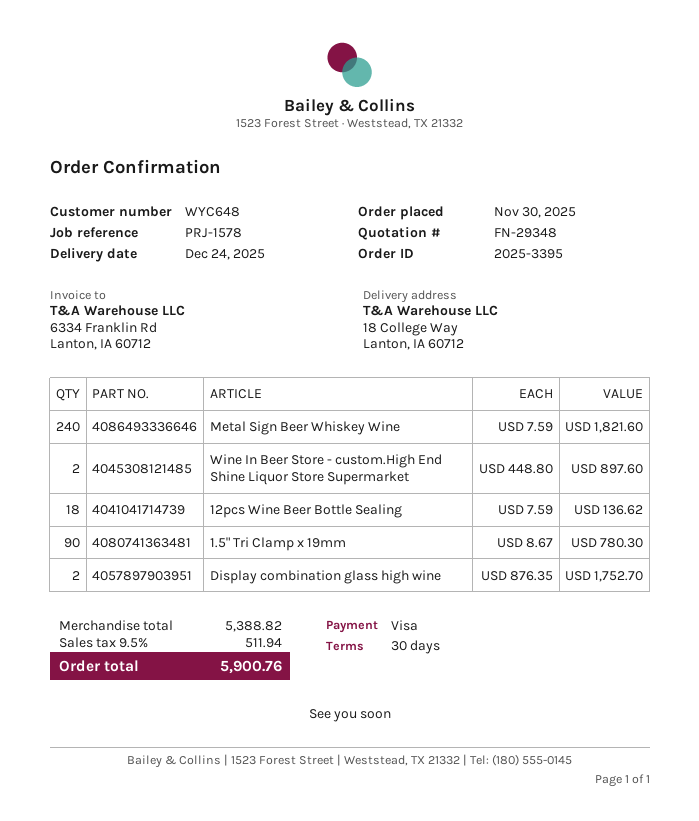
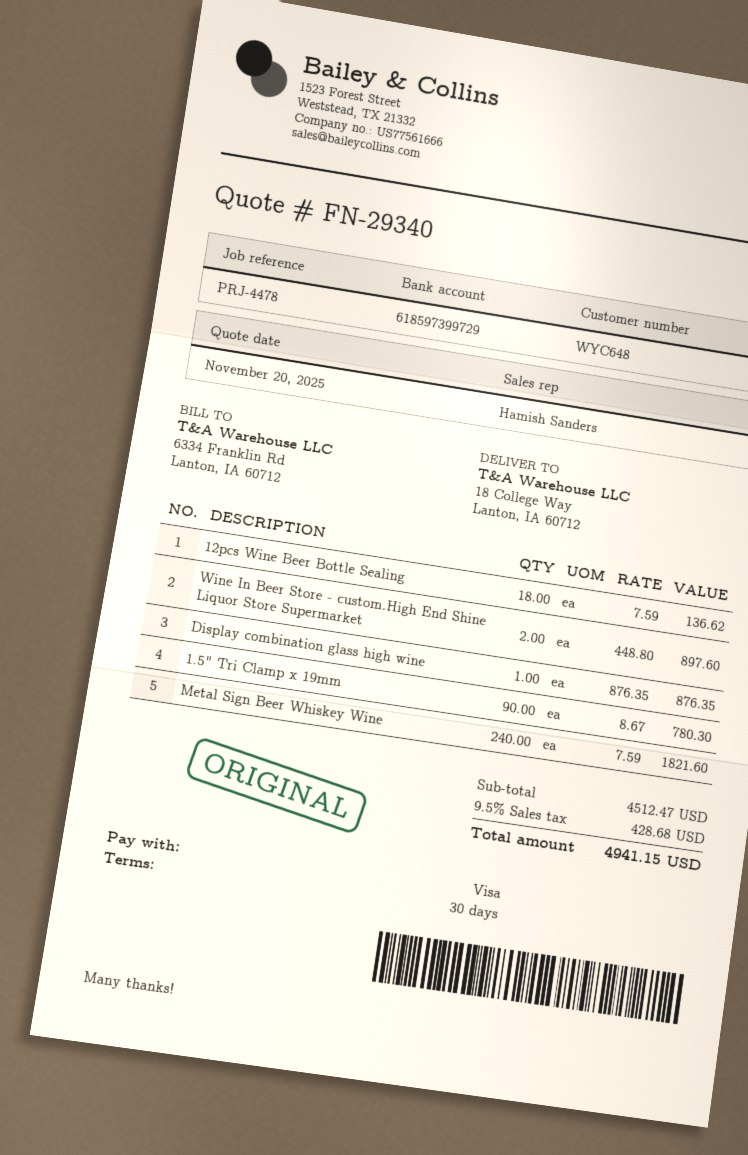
quote number: FN-29348 -> FN-29340
reference: PRJ-1578 -> PRJ-4478
Display combination glass high wine: 2 x 876.35 = 1752.70 -> 1 x 876.35 = 876.35
subtotal: 5388.82 -> 4512.47
tax: 9.5% = 511.94 -> 9.5% = 428.68
total: 5900.76 -> 4941.15

